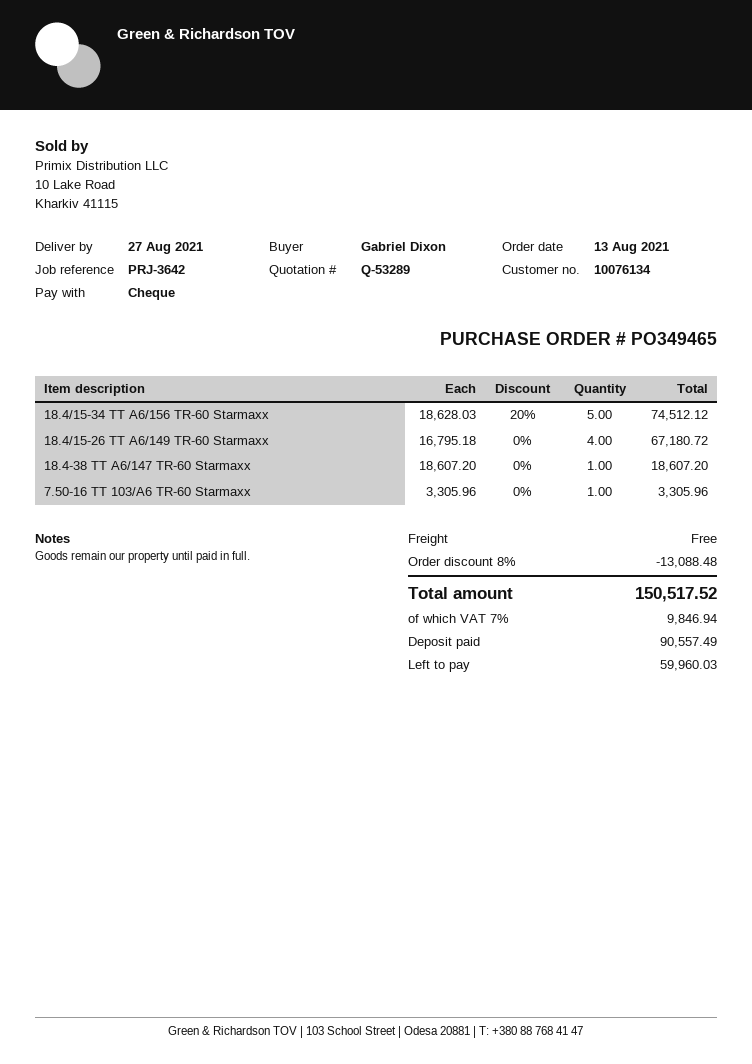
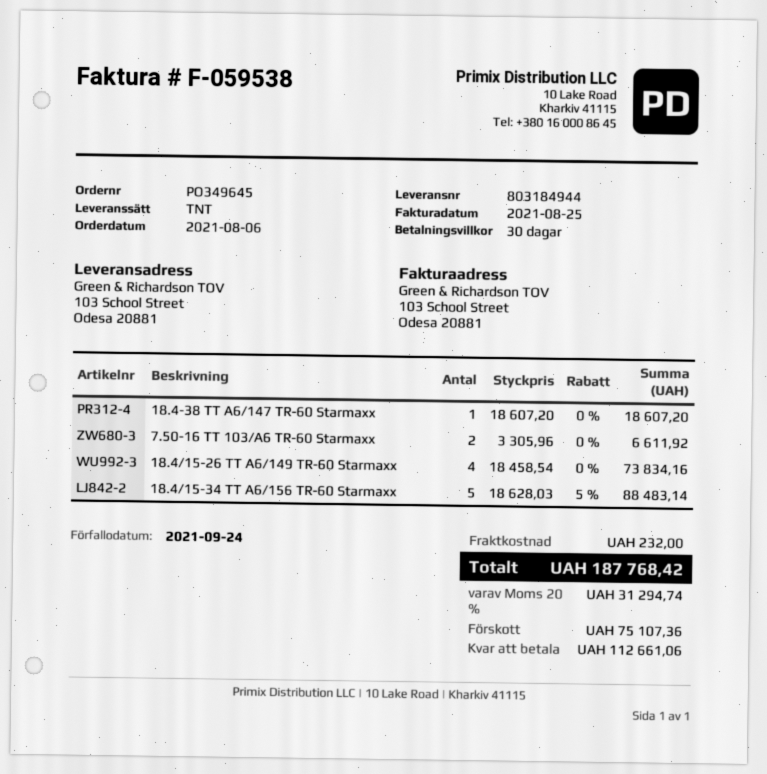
order number: PO349465 -> PO349645
order date: 2021-08-13 -> 2021-08-06
18.4/15-34 TT A6/156 TR-60 Starmaxx: 5 x 18628.03 - 20% = 74512.12 -> 5 x 18628.03 - 5% = 88483.14
18.4/15-26 TT A6/149 TR-60 Starmaxx: 4 x 16795.18 = 67180.72 -> 4 x 18458.54 = 73834.16
7.50-16 TT 103/A6 TR-60 Starmaxx: 1 x 3305.96 = 3305.96 -> 2 x 3305.96 = 6611.92
discount: 8% = 13088.48 -> none
shipping: 0.00 -> 232.00
tax: 7% = 9846.94 -> 20% = 31294.74
total: 150517.52 -> 187768.42
deposit: 90557.49 -> 75107.36
balance: 59960.03 -> 112661.06

